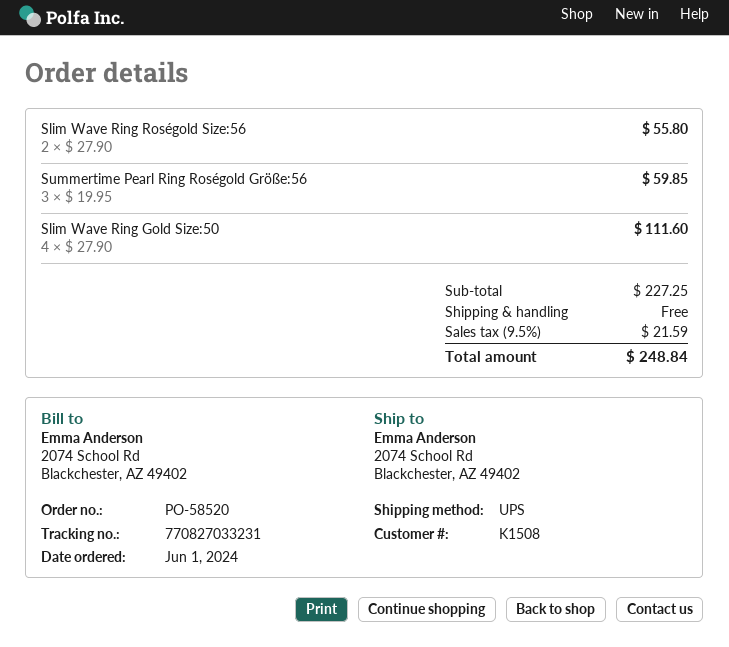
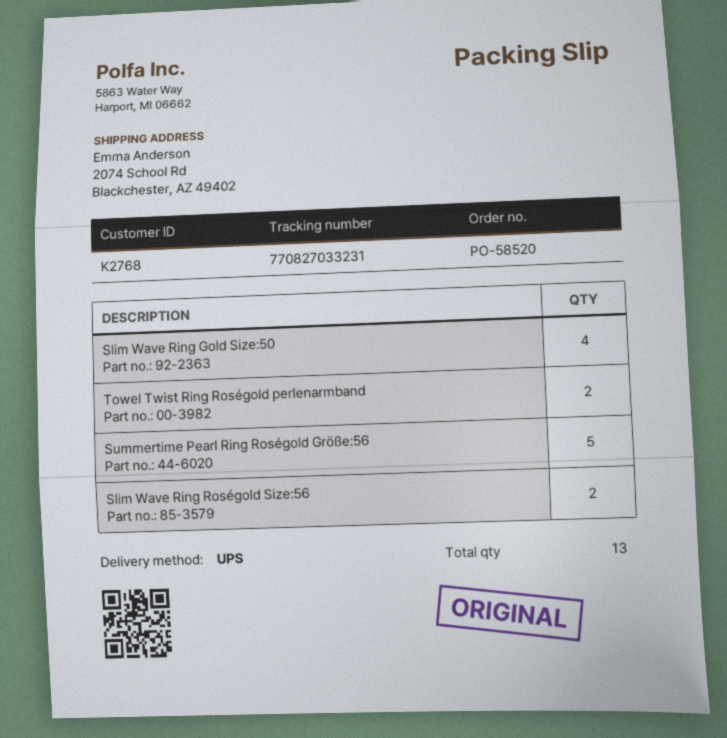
customer number: K1508 -> K2768
Summertime Pearl Ring Roségold Größe:56: 3 -> 5
Towel Twist Ring Roségold perlenarmband: none -> 2

